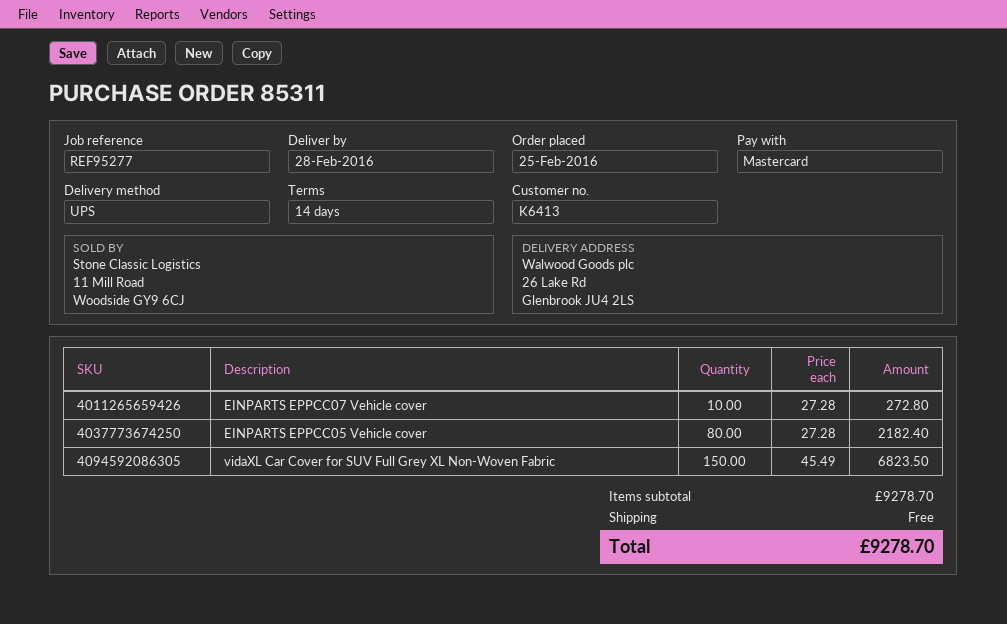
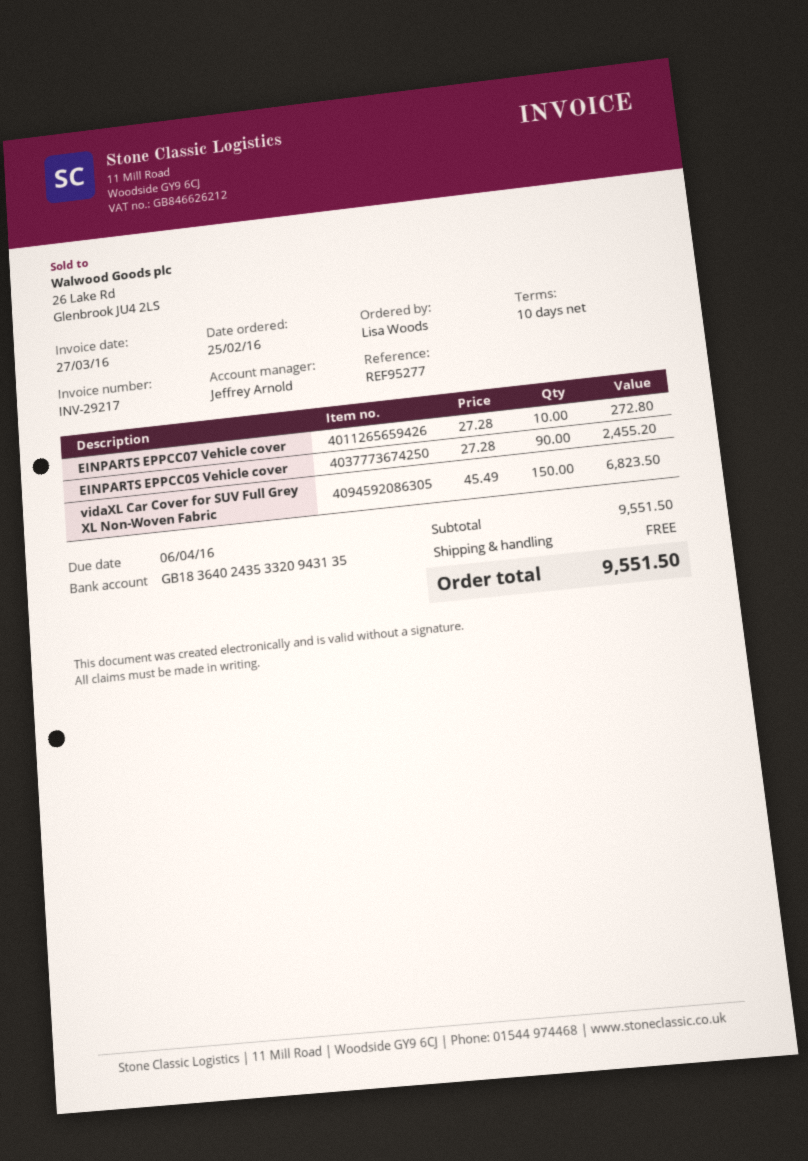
payment terms: 14 days -> 10 days
EINPARTS EPPCC05 Vehicle cover: 80 x 27.28 = 2182.40 -> 90 x 27.28 = 2455.20
subtotal: 9278.70 -> 9551.50
total: 9278.70 -> 9551.50

